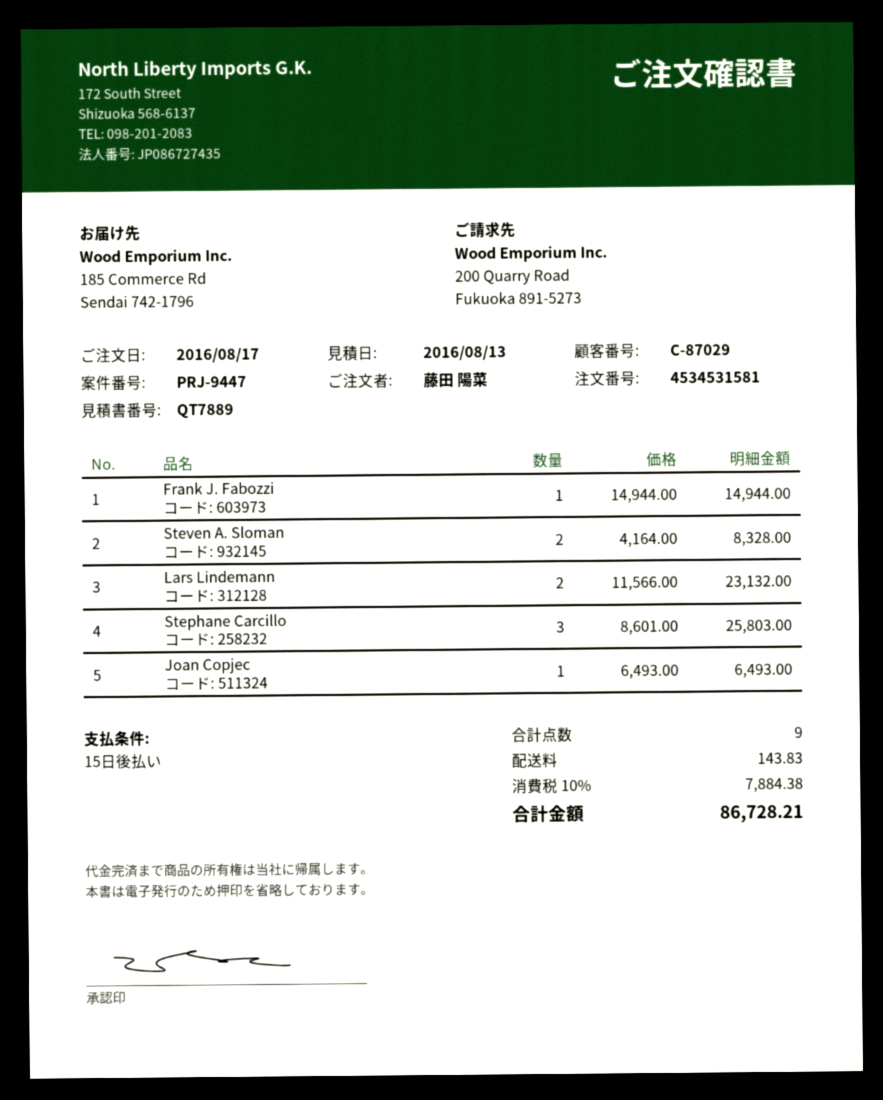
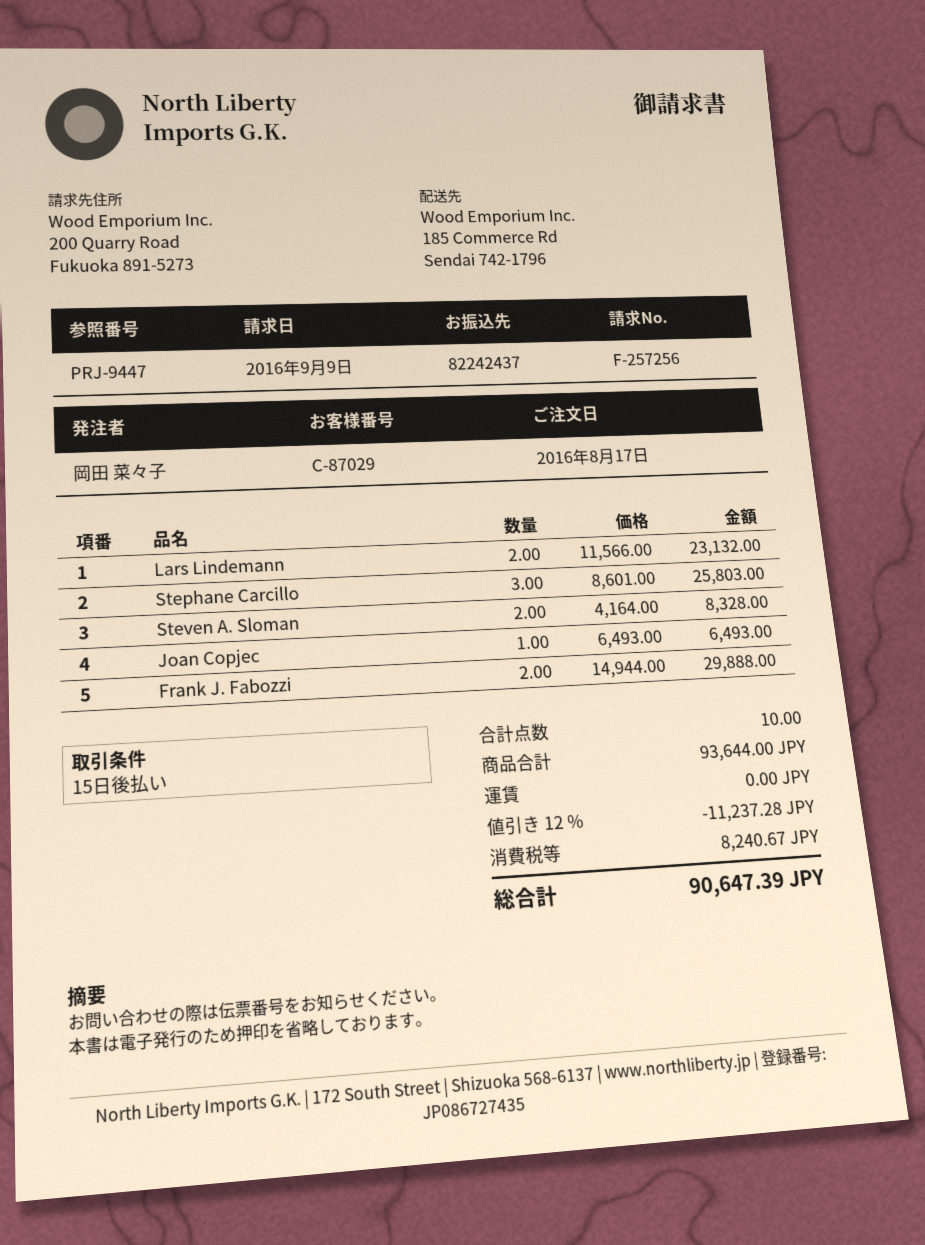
ordered by: 藤田 陽菜 -> 岡田 菜々子
Frank J. Fabozzi: 1 x 14944.00 = 14944.00 -> 2 x 14944.00 = 29888.00
total quantity: 9 -> 10
discount: none -> 12% = 11237.28
shipping: 143.83 -> 0.00
tax: 7884.38 -> 8240.67
total: 86728.21 -> 90647.39

